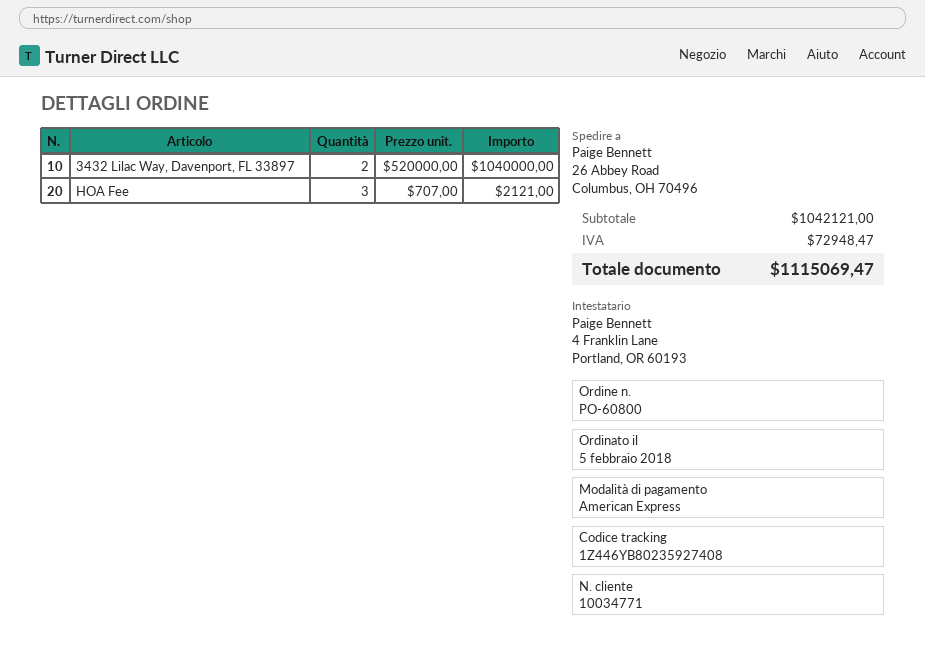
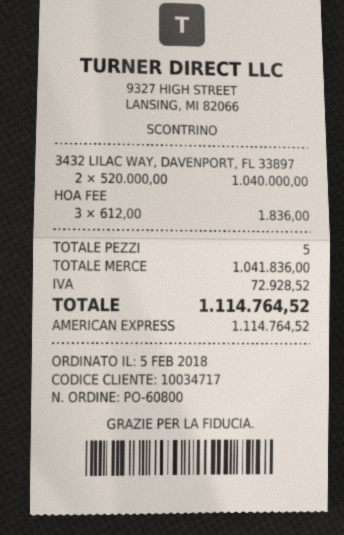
customer number: 10034771 -> 10034717
HOA Fee: 3 x 707.00 = 2121.00 -> 3 x 612.00 = 1836.00
subtotal: 1042121.00 -> 1041836.00
tax: 72948.47 -> 72928.52
total: 1115069.47 -> 1114764.52

